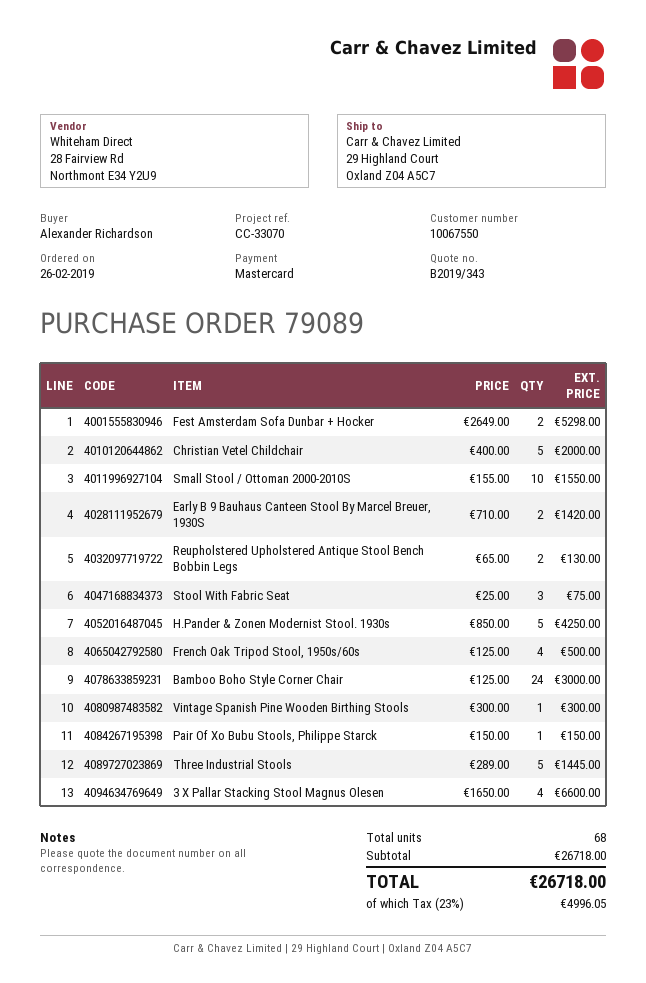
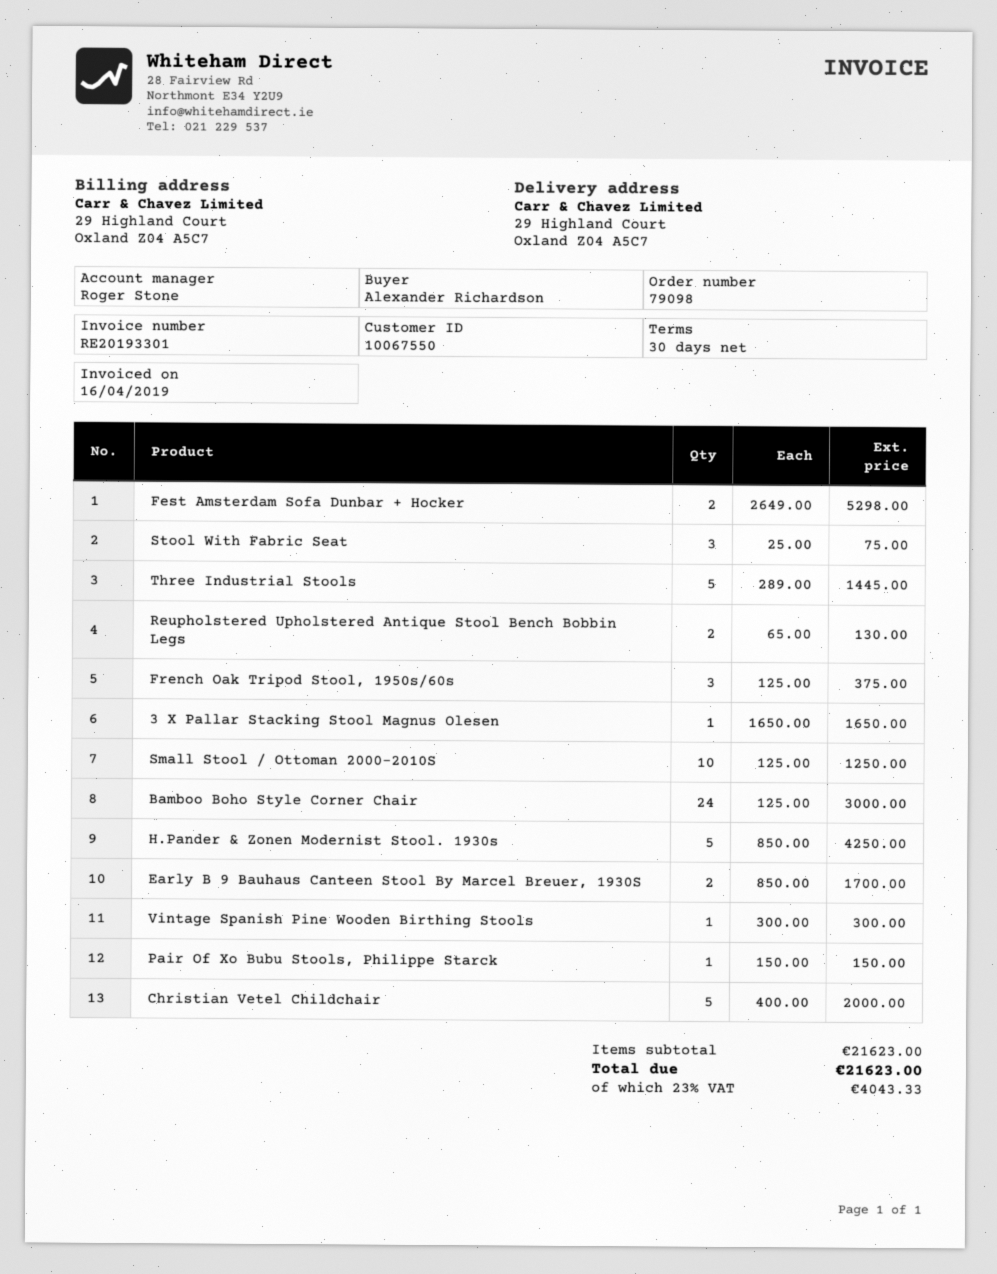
order number: 79089 -> 79098
Small Stool / Ottoman 2000-2010S: 10 x 155.00 = 1550.00 -> 10 x 125.00 = 1250.00
Early B 9 Bauhaus Canteen Stool By Marcel Breuer, 1930S: 2 x 710.00 = 1420.00 -> 2 x 850.00 = 1700.00
French Oak Tripod Stool, 1950s/60s: 4 x 125.00 = 500.00 -> 3 x 125.00 = 375.00
3 X Pallar Stacking Stool Magnus Olesen: 4 x 1650.00 = 6600.00 -> 1 x 1650.00 = 1650.00
subtotal: 26718.00 -> 21623.00
tax: 23% = 4996.05 -> 23% = 4043.33
total: 26718.00 -> 21623.00

